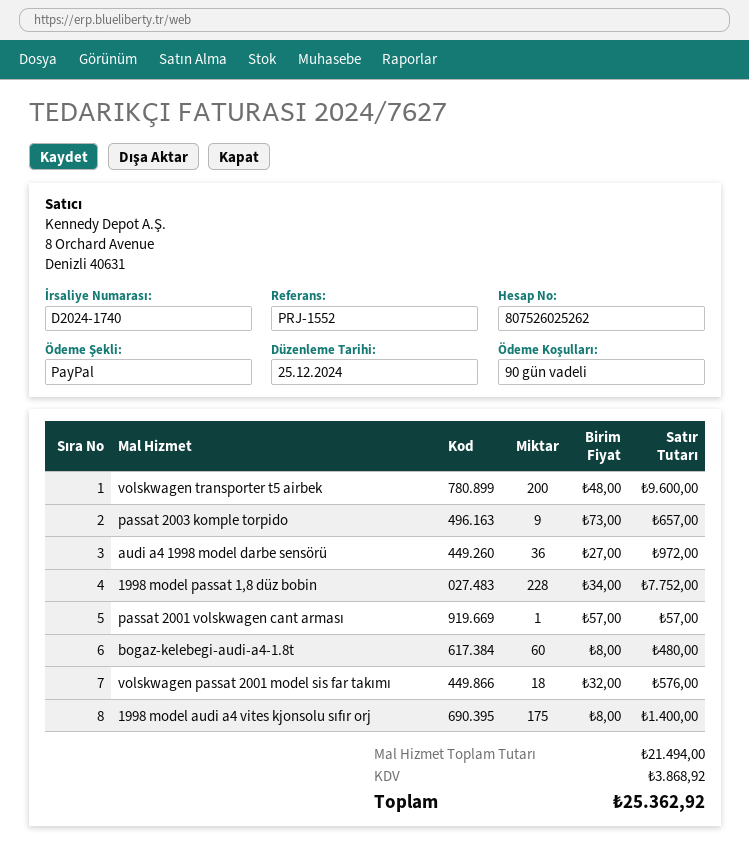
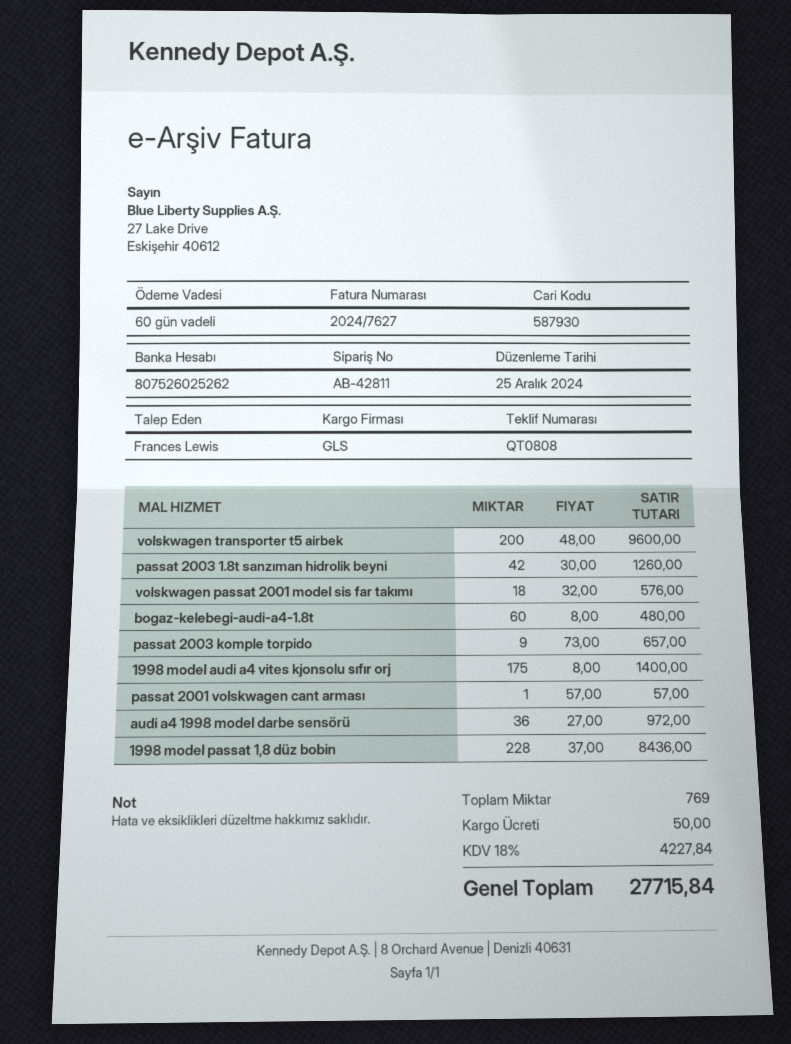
payment terms: 90 days -> 60 days
1998 model passat 1,8 düz bobin: 228 x 34.00 = 7752.00 -> 228 x 37.00 = 8436.00
passat 2003 1.8t sanzıman hidrolik beyni: none -> 42 x 30.00 = 1260.00
shipping: none -> 50.00
tax: 3868.92 -> 4227.84
total: 25362.92 -> 27715.84

